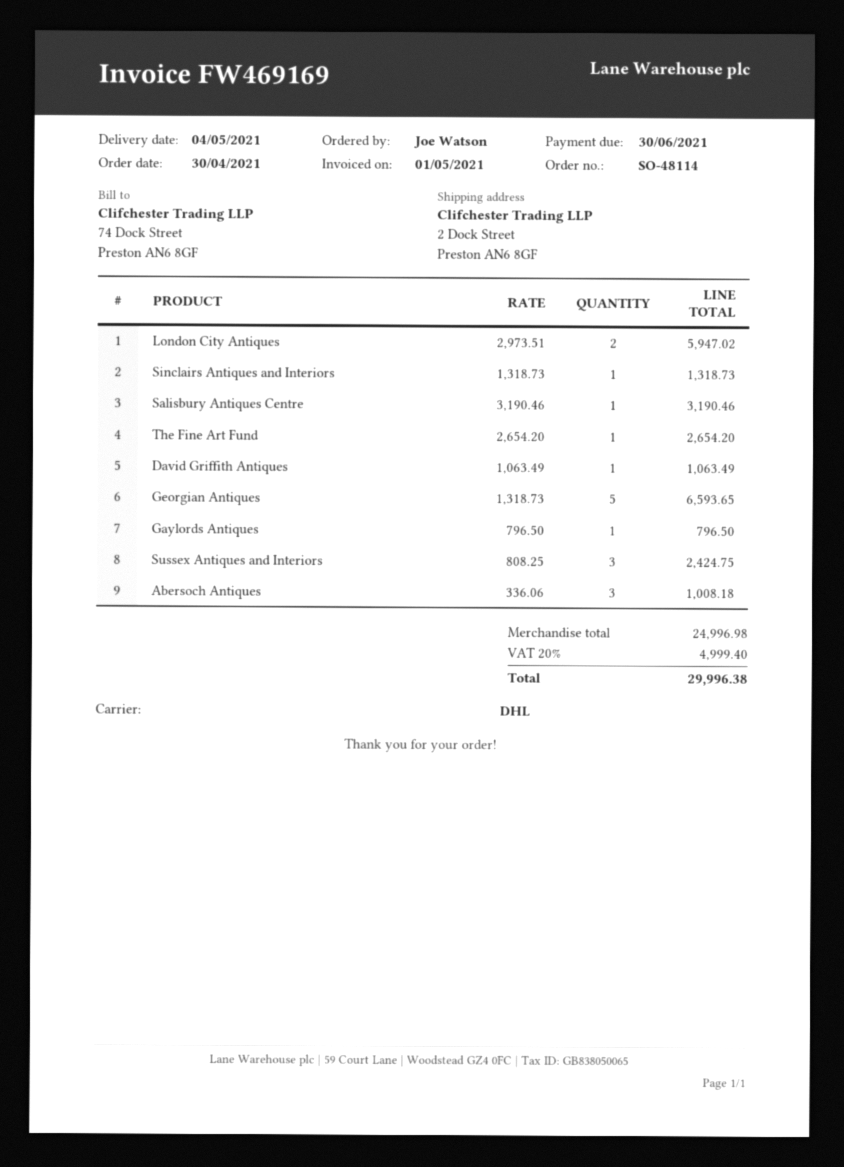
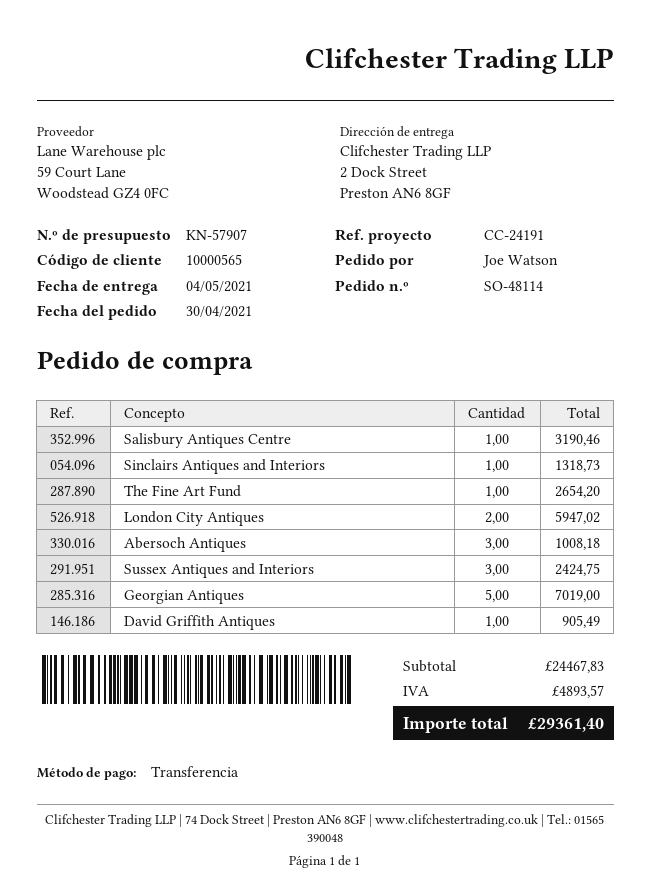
David Griffith Antiques: 1 for 1063.49 -> 1 for 905.49
Georgian Antiques: 5 for 6593.65 -> 5 for 7019.00
Gaylords Antiques: 1 for 796.50 -> none
subtotal: 24996.98 -> 24467.83
tax: 4999.40 -> 4893.57
total: 29996.38 -> 29361.40

